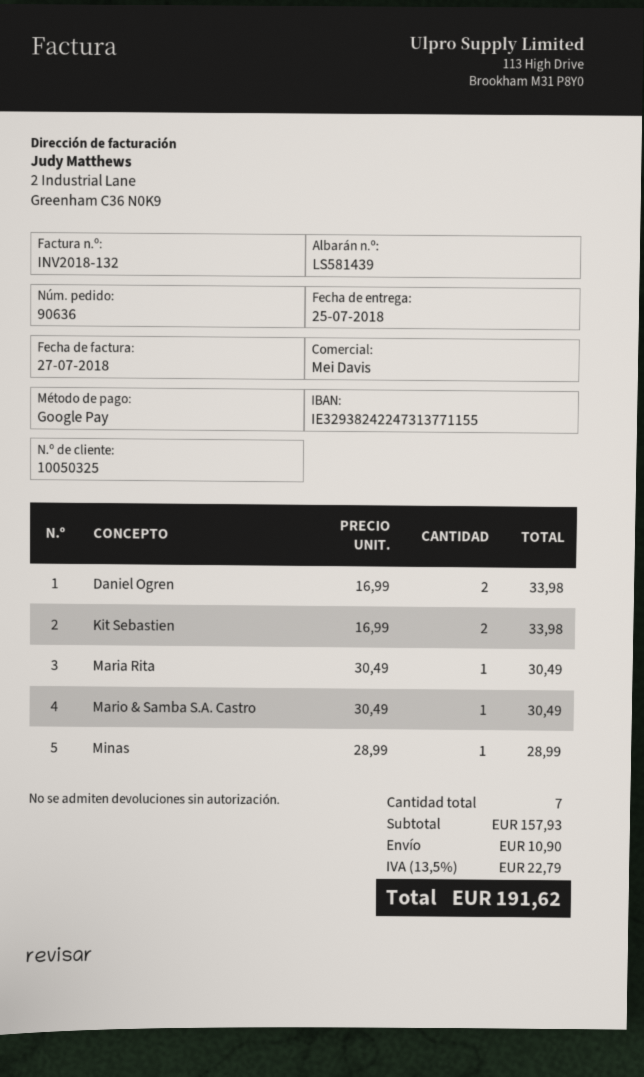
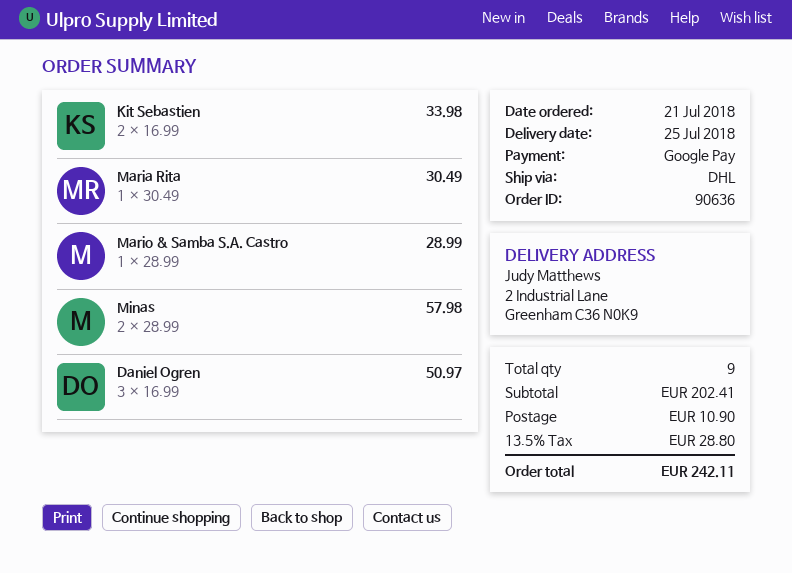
Daniel Ogren: 2 x 16.99 = 33.98 -> 3 x 16.99 = 50.97
Mario & Samba S.A. Castro: 1 x 30.49 = 30.49 -> 1 x 28.99 = 28.99
Minas: 1 x 28.99 = 28.99 -> 2 x 28.99 = 57.98
total quantity: 7 -> 9
subtotal: 157.93 -> 202.41
tax: 13.5% = 22.79 -> 13.5% = 28.80
total: 191.62 -> 242.11

